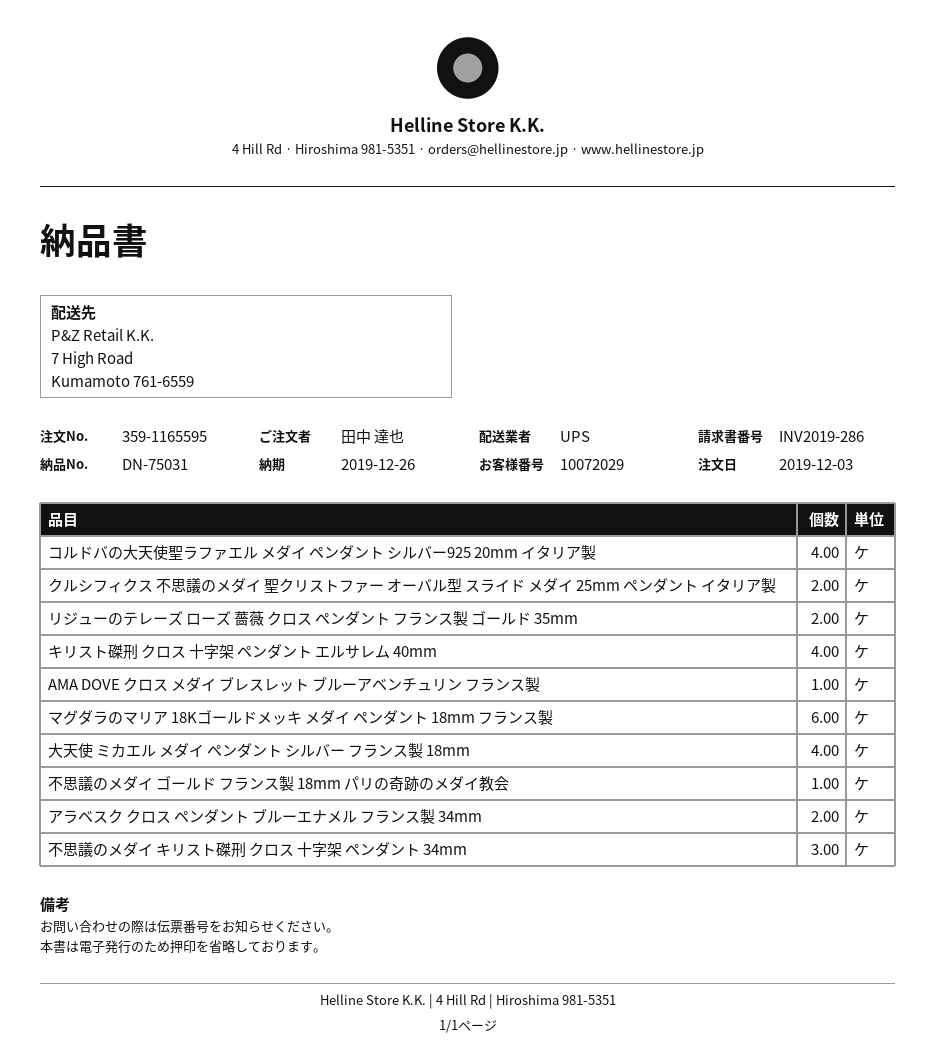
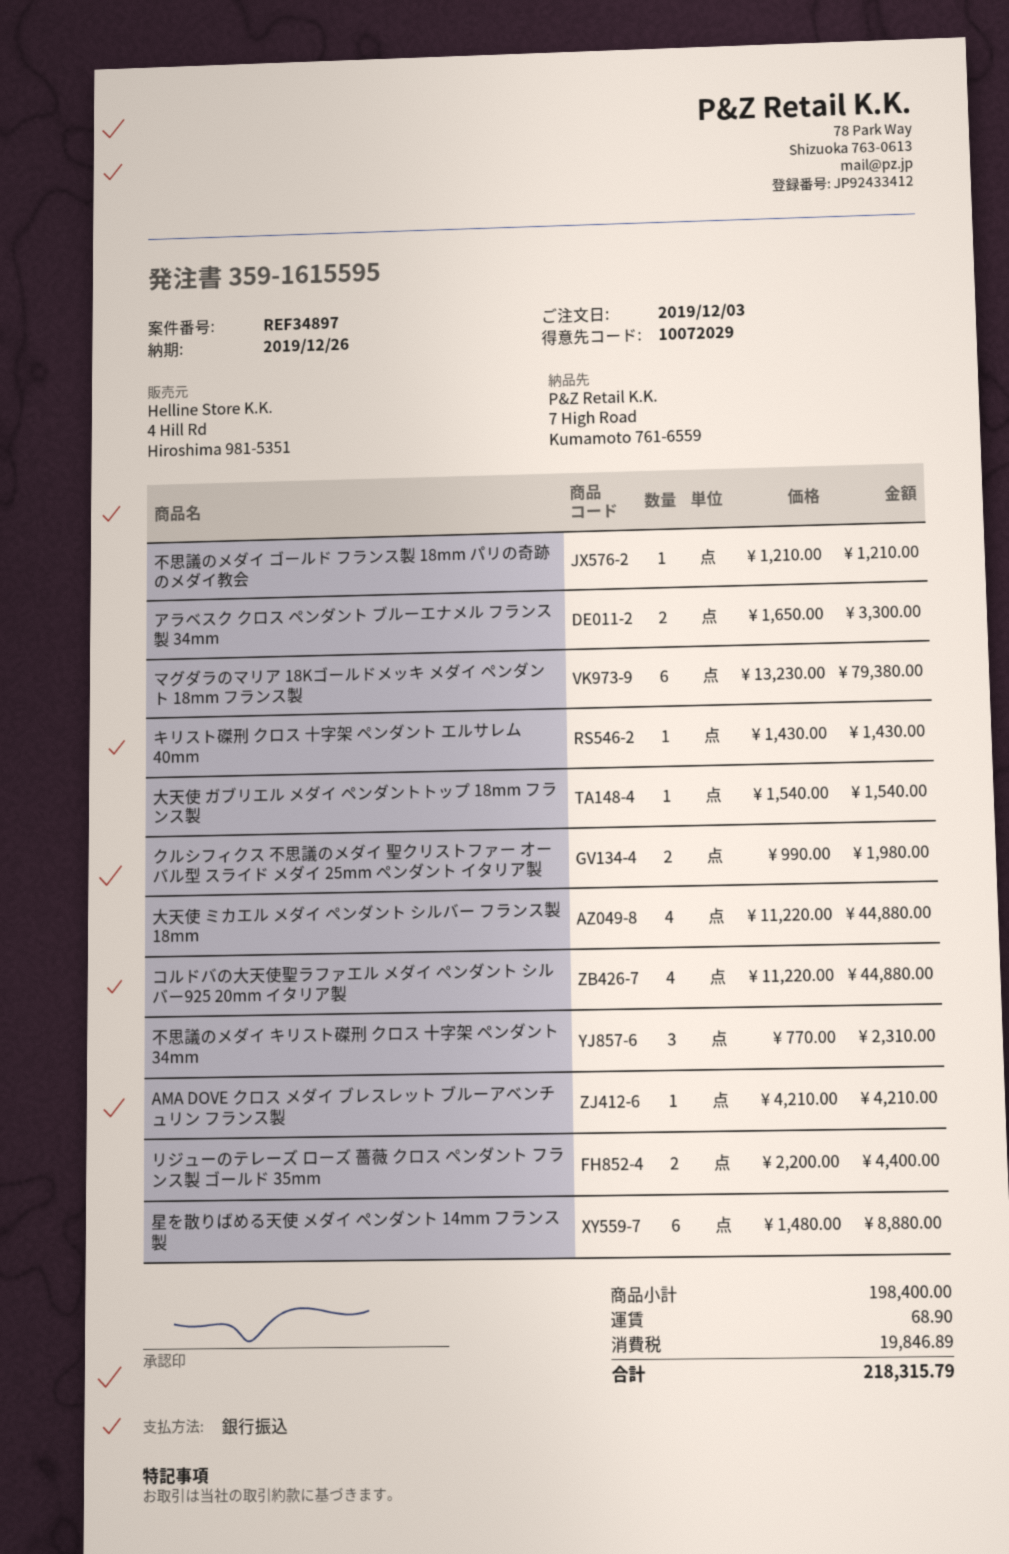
order number: 359-1165595 -> 359-1615595
キリスト磔刑 クロス 十字架 ペンダント エルサレム 40mm: 4 -> 1
大天使 ガブリエル メダイ ペンダントトップ 18mm フランス製: none -> 1
星を散りばめる天使 メダイ ペンダント 14mm フランス製: none -> 6

